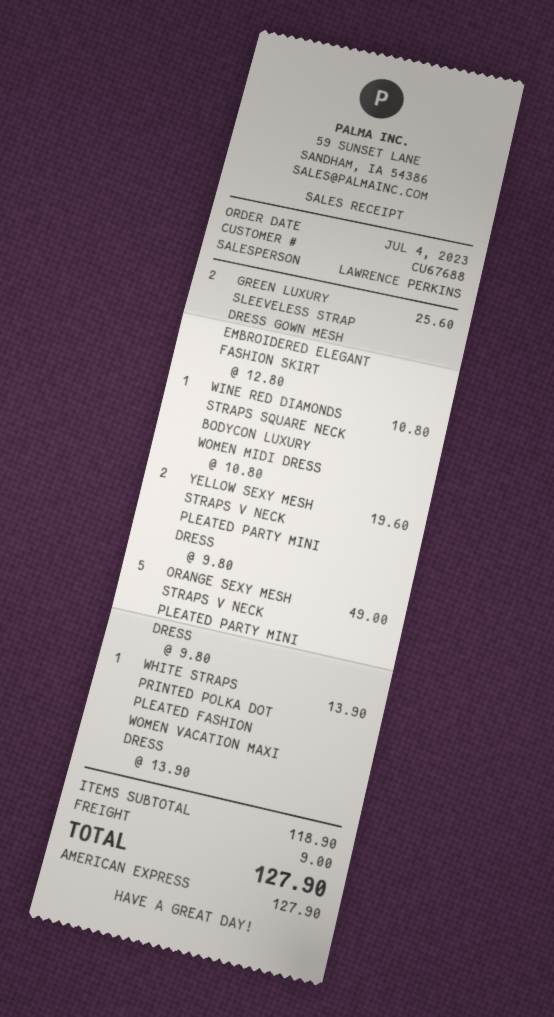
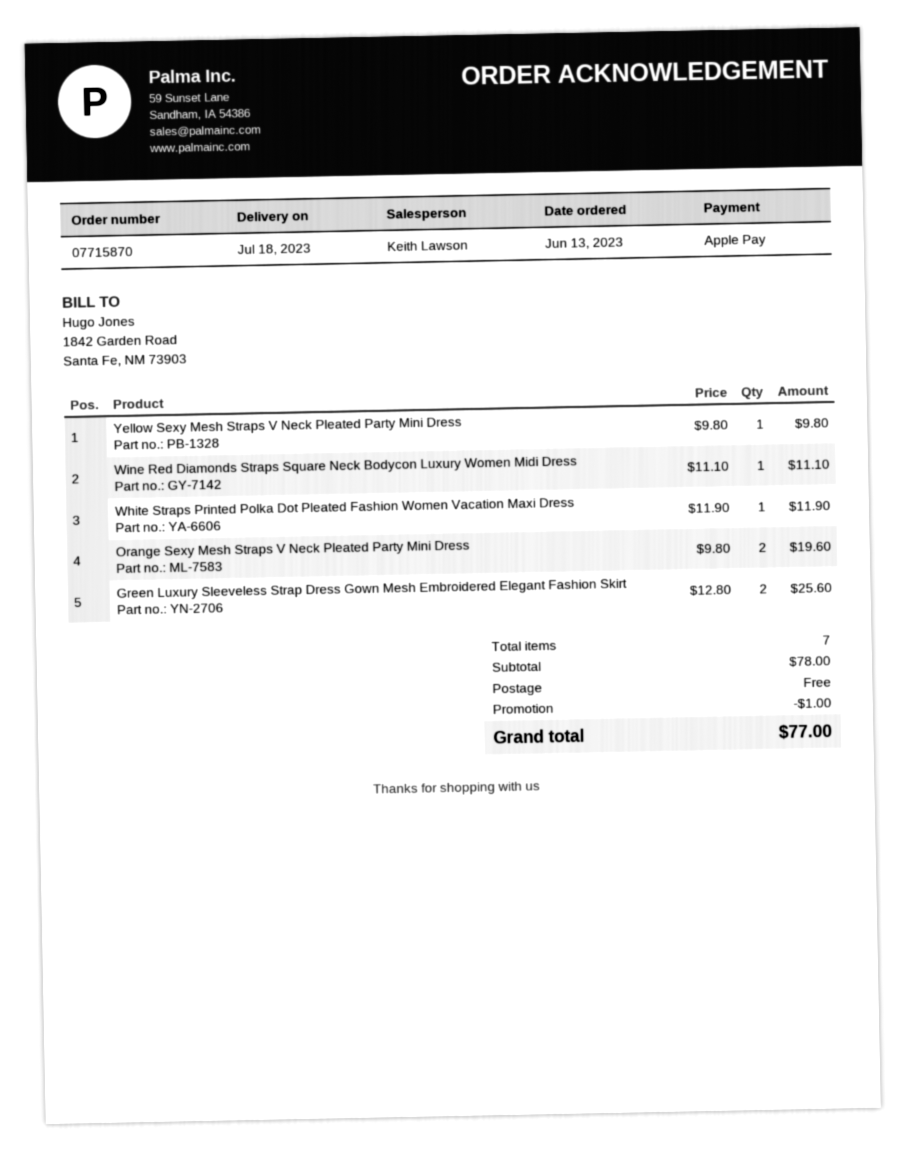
order date: 2023-07-04 -> 2023-06-13
sales rep: LAWRENCE PERKINS -> Keith Lawson
payment method: American Express -> Apple Pay
WINE RED DIAMONDS STRAPS SQUARE NECK BODYCON LUXURY WOMEN MIDI DRESS: 1 x 10.80 = 10.80 -> 1 x 11.10 = 11.10
YELLOW SEXY MESH STRAPS V NECK PLEATED PARTY MINI DRESS: 2 x 9.80 = 19.60 -> 1 x 9.80 = 9.80
ORANGE SEXY MESH STRAPS V NECK PLEATED PARTY MINI DRESS: 5 x 9.80 = 49.00 -> 2 x 9.80 = 19.60
WHITE STRAPS PRINTED POLKA DOT PLEATED FASHION WOMEN VACATION MAXI DRESS: 1 x 13.90 = 13.90 -> 1 x 11.90 = 11.90
subtotal: 118.90 -> 78.00
discount: none -> 1.00
shipping: 9.00 -> 0.00
total: 127.90 -> 77.00

